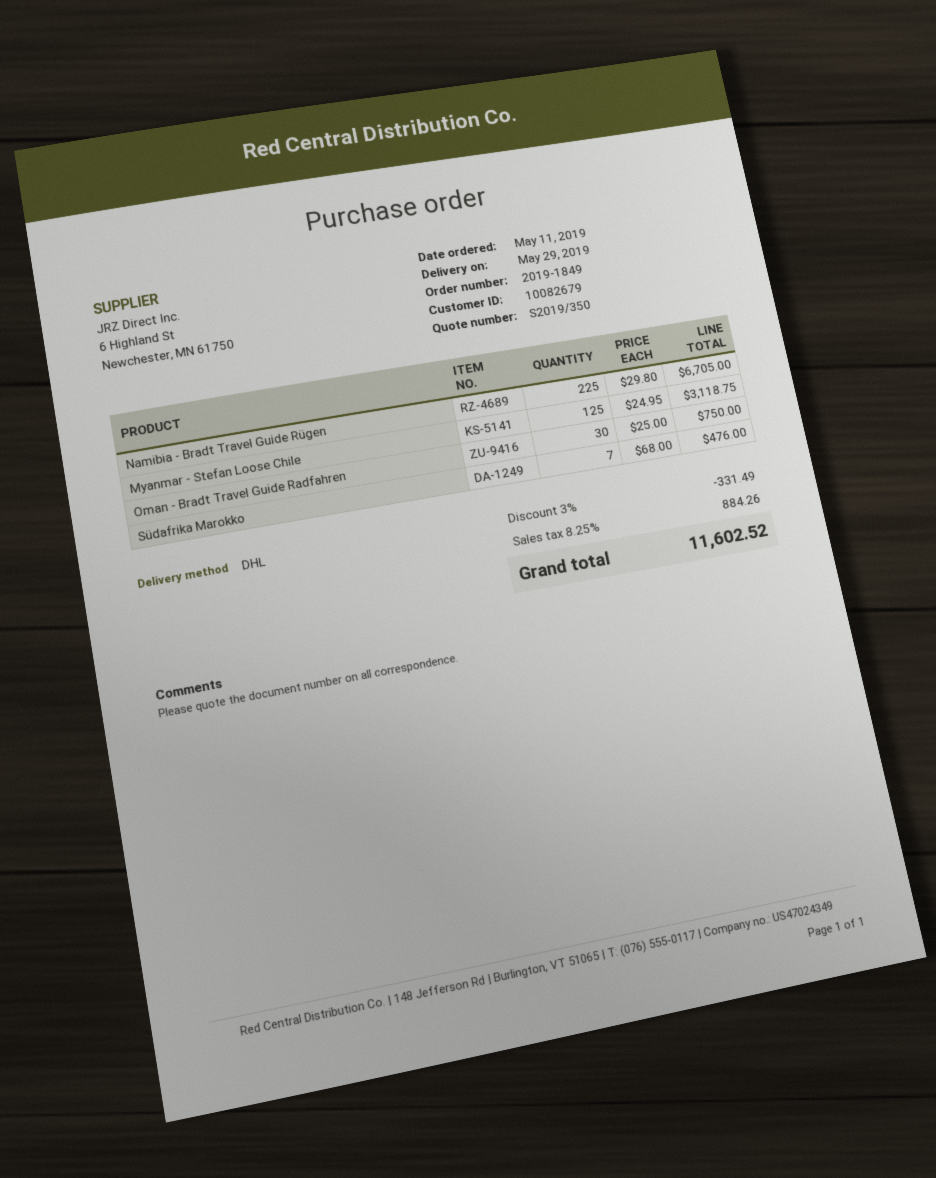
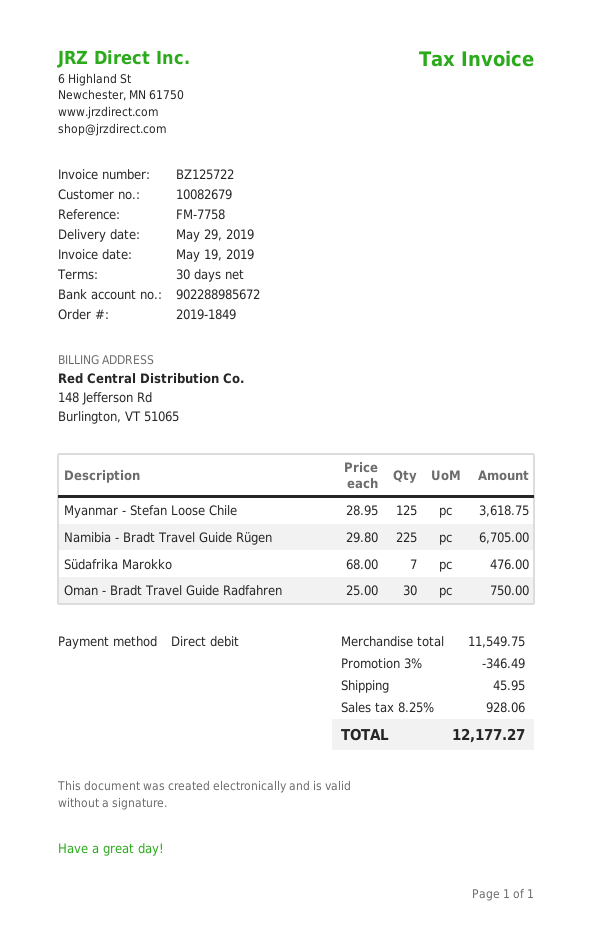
Myanmar - Stefan Loose Chile: 125 x 24.95 = 3118.75 -> 125 x 28.95 = 3618.75
discount: 3% = 331.49 -> 3% = 346.49
shipping: none -> 45.95
tax: 8.25% = 884.26 -> 8.25% = 928.06
total: 11602.52 -> 12177.27

